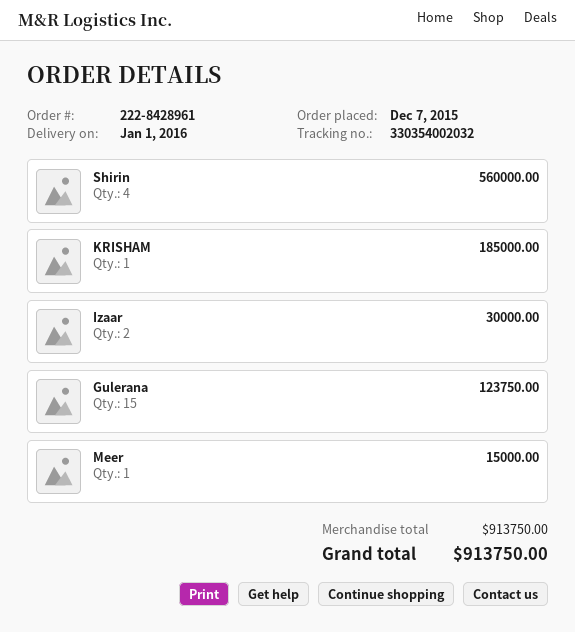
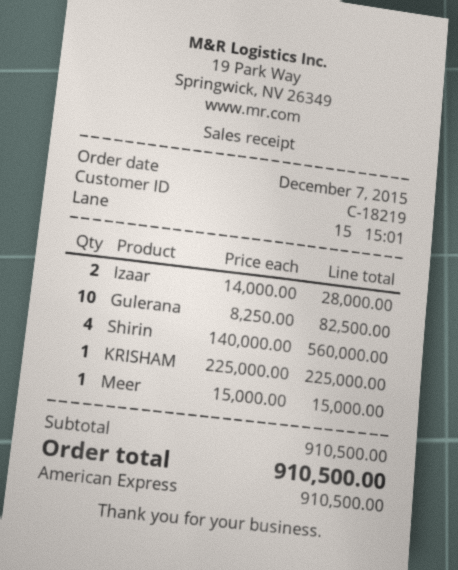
KRISHAM: 1 for 185000.00 -> 1 for 225000.00
Izaar: 2 for 30000.00 -> 2 for 28000.00
Gulerana: 15 for 123750.00 -> 10 for 82500.00
subtotal: 913750.00 -> 910500.00
total: 913750.00 -> 910500.00

